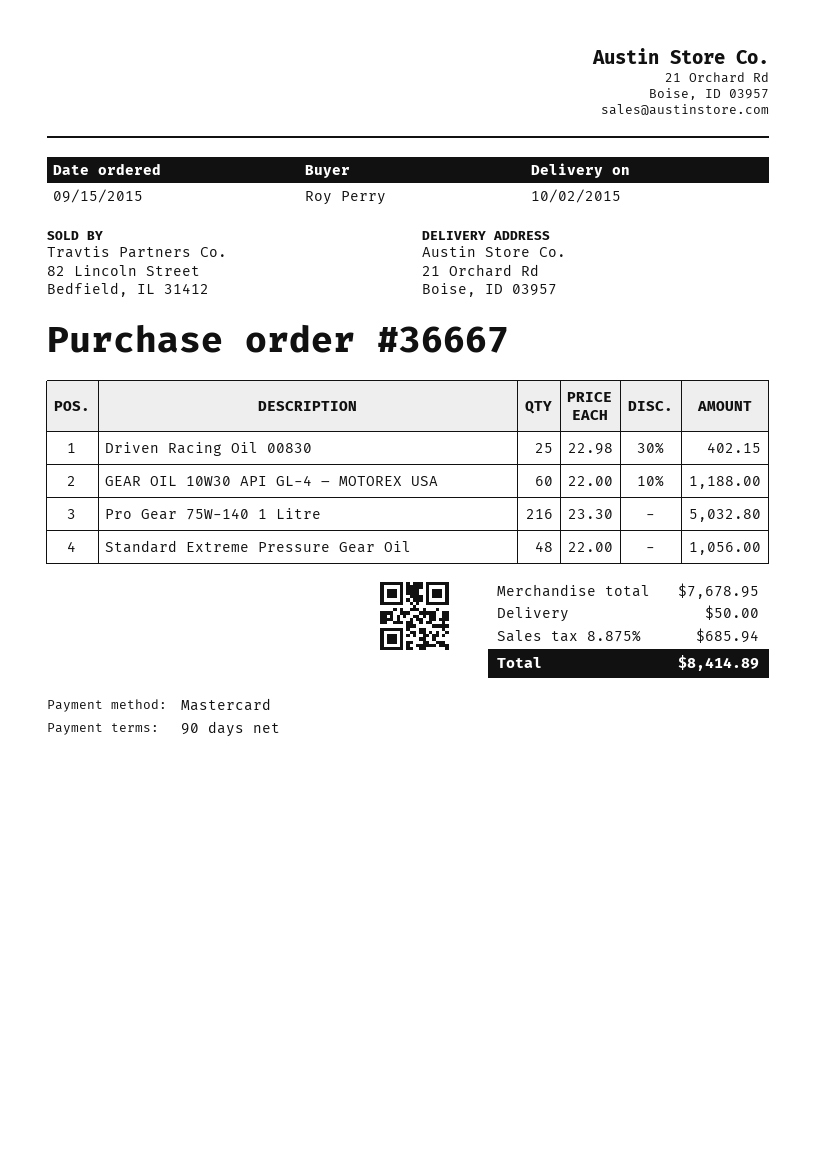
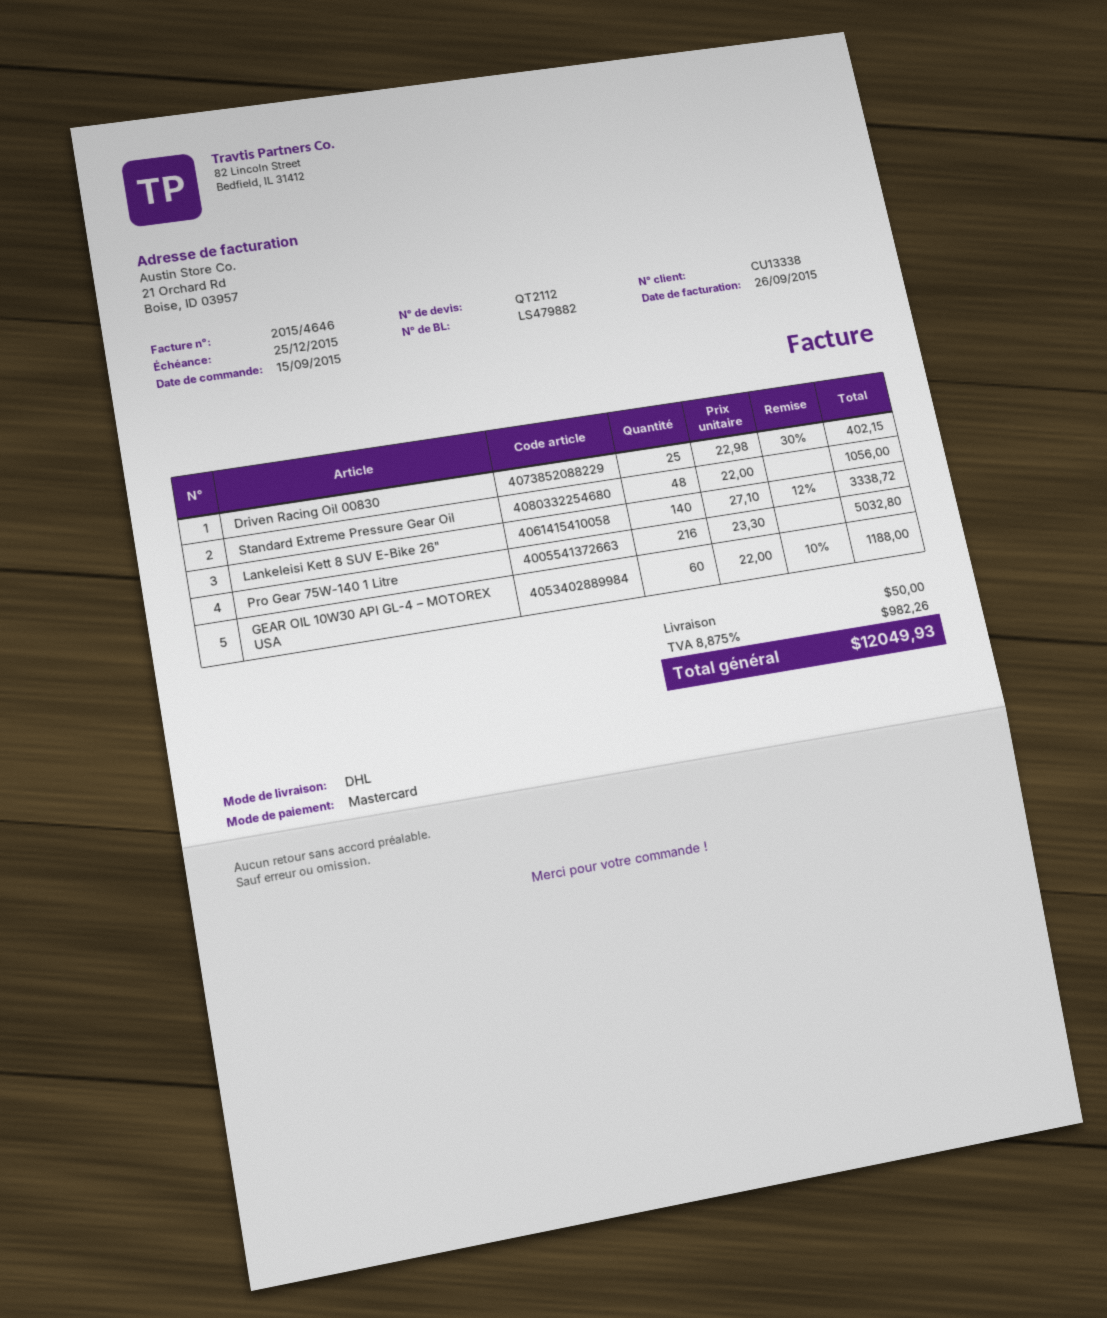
Lankeleisi Kett 8 SUV E-Bike 26": none -> 140 x 27.10 - 12% = 3338.72
tax: 8.875% = 685.94 -> 8.875% = 982.26
total: 8414.89 -> 12049.93

